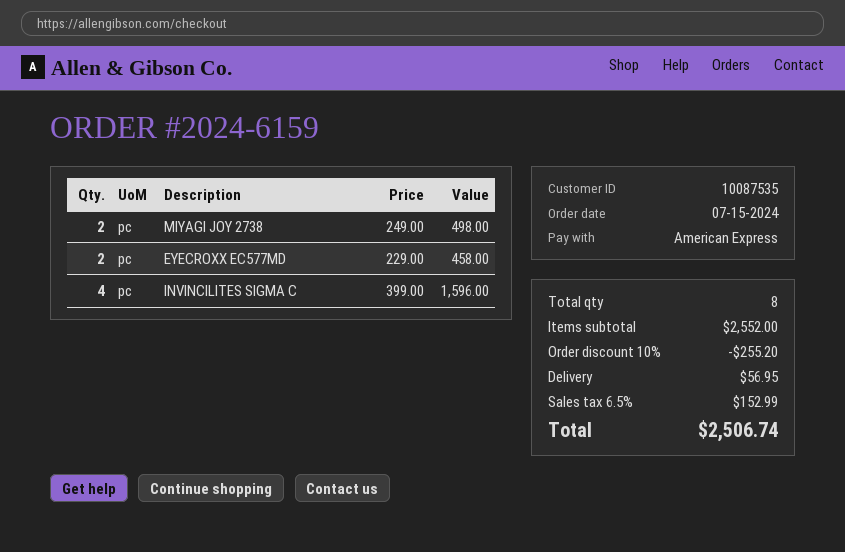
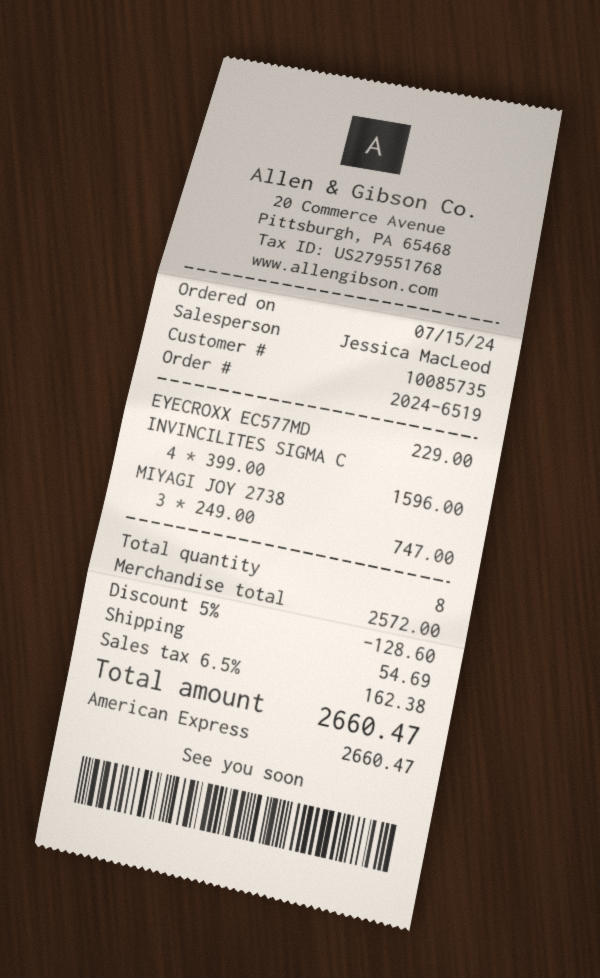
order number: 2024-6159 -> 2024-6519
customer number: 10087535 -> 10085735
MIYAGI JOY 2738: 2 x 249.00 = 498.00 -> 3 x 249.00 = 747.00
EYECROXX EC577MD: 2 x 229.00 = 458.00 -> 1 x 229.00 = 229.00
subtotal: 2552.00 -> 2572.00
discount: 10% = 255.20 -> 5% = 128.60
shipping: 56.95 -> 54.69
tax: 6.5% = 152.99 -> 6.5% = 162.38
total: 2506.74 -> 2660.47

